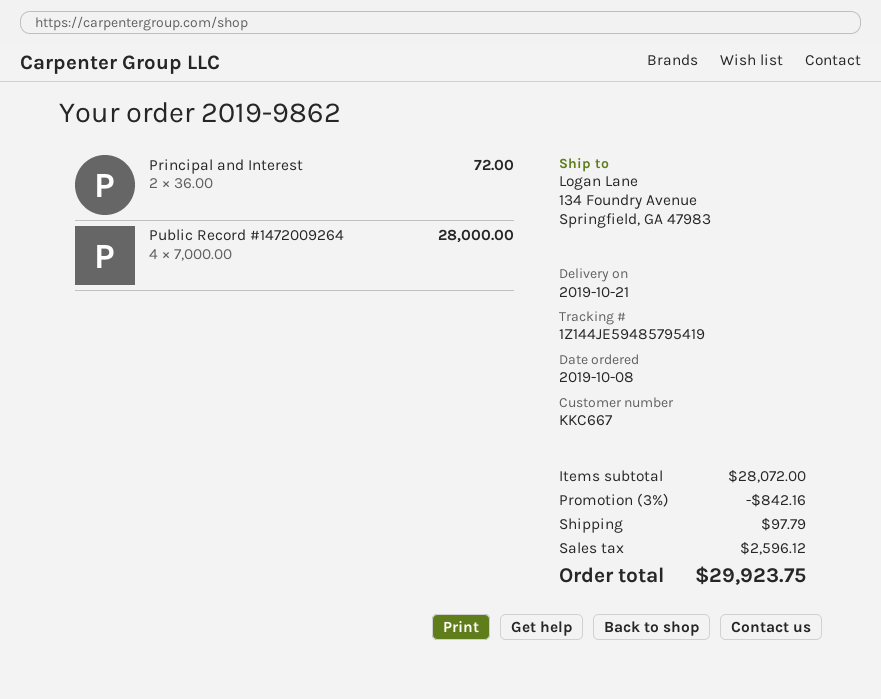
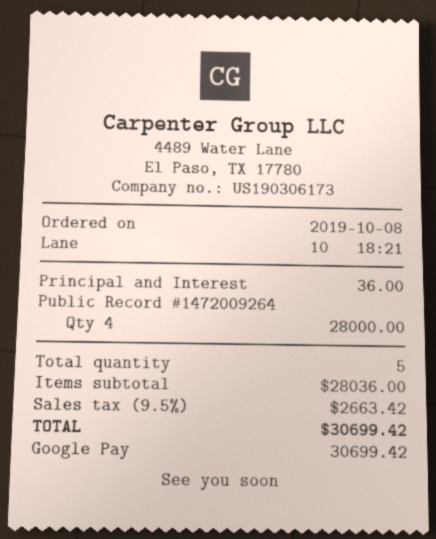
Principal and Interest: 2 for 72.00 -> 1 for 36.00
subtotal: 28072.00 -> 28036.00
discount: 3% = 842.16 -> none
shipping: 97.79 -> none
tax: 2596.12 -> 2663.42
total: 29923.75 -> 30699.42

